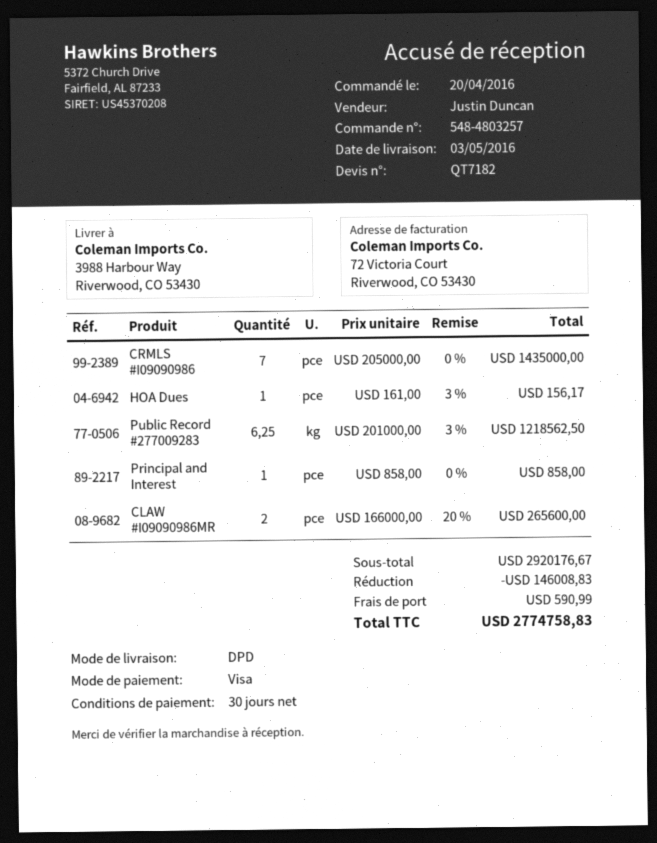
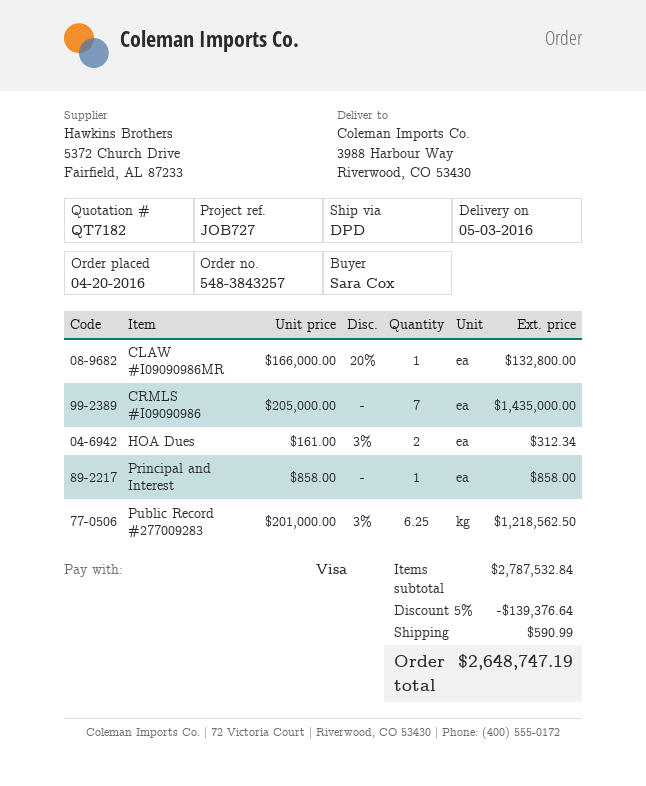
order number: 548-4803257 -> 548-3843257
HOA Dues: 1 x 161.00 - 3% = 156.17 -> 2 x 161.00 - 3% = 312.34
CLAW #I09090986MR: 2 x 166000.00 - 20% = 265600.00 -> 1 x 166000.00 - 20% = 132800.00
subtotal: 2920176.67 -> 2787532.84
discount: 146008.83 -> 139376.64
total: 2774758.83 -> 2648747.19

